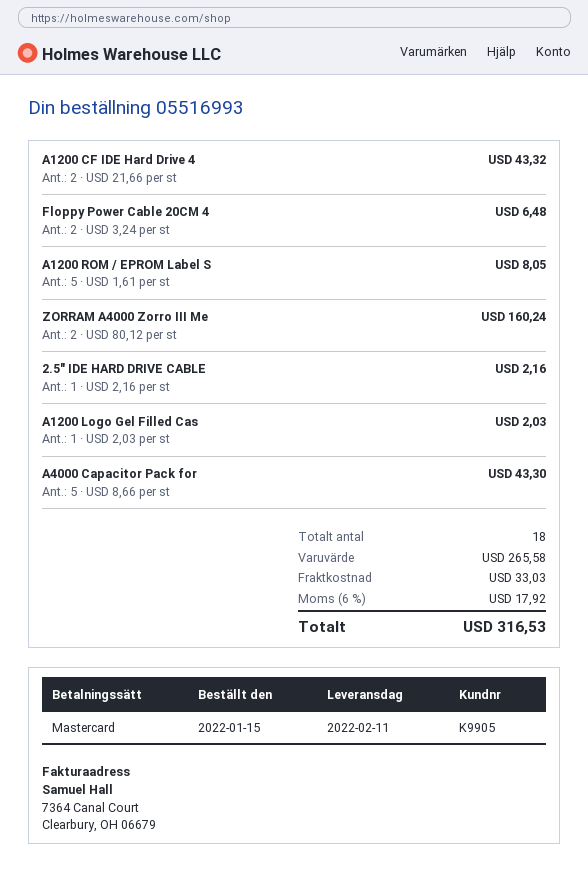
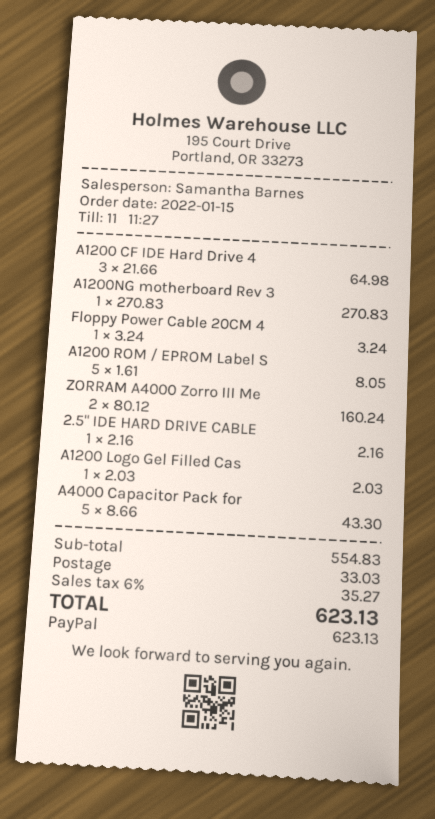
payment method: Mastercard -> PayPal
A1200 CF IDE Hard Drive 4: 2 x 21.66 = 43.32 -> 3 x 21.66 = 64.98
Floppy Power Cable 20CM 4: 2 x 3.24 = 6.48 -> 1 x 3.24 = 3.24
A1200NG motherboard Rev 3: none -> 1 x 270.83 = 270.83
subtotal: 265.58 -> 554.83
tax: 6% = 17.92 -> 6% = 35.27
total: 316.53 -> 623.13

